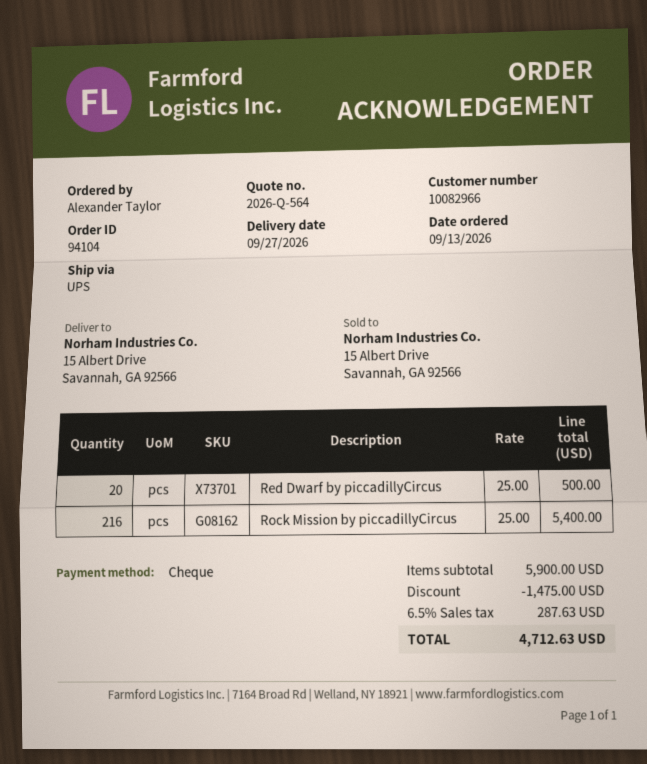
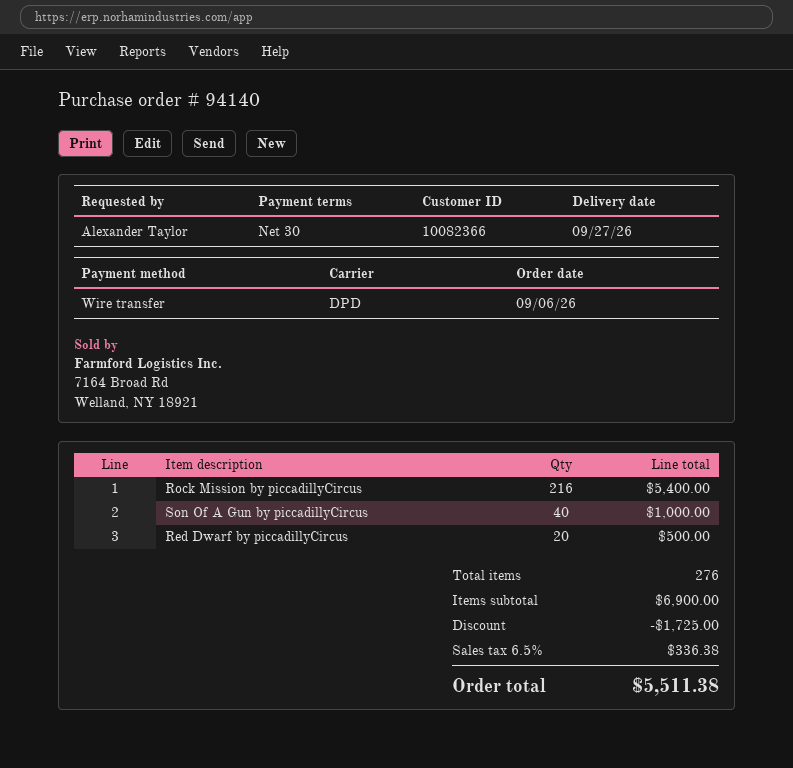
order number: 94104 -> 94140
order date: 2026-09-13 -> 2026-09-06
customer number: 10082966 -> 10082366
payment method: cheque -> bank transfer
shipping method: UPS -> DPD
Son Of A Gun by piccadillyCircus: none -> 40 for 1000.00
subtotal: 5900.00 -> 6900.00
discount: 1475.00 -> 1725.00
tax: 6.5% = 287.63 -> 6.5% = 336.38
total: 4712.63 -> 5511.38

